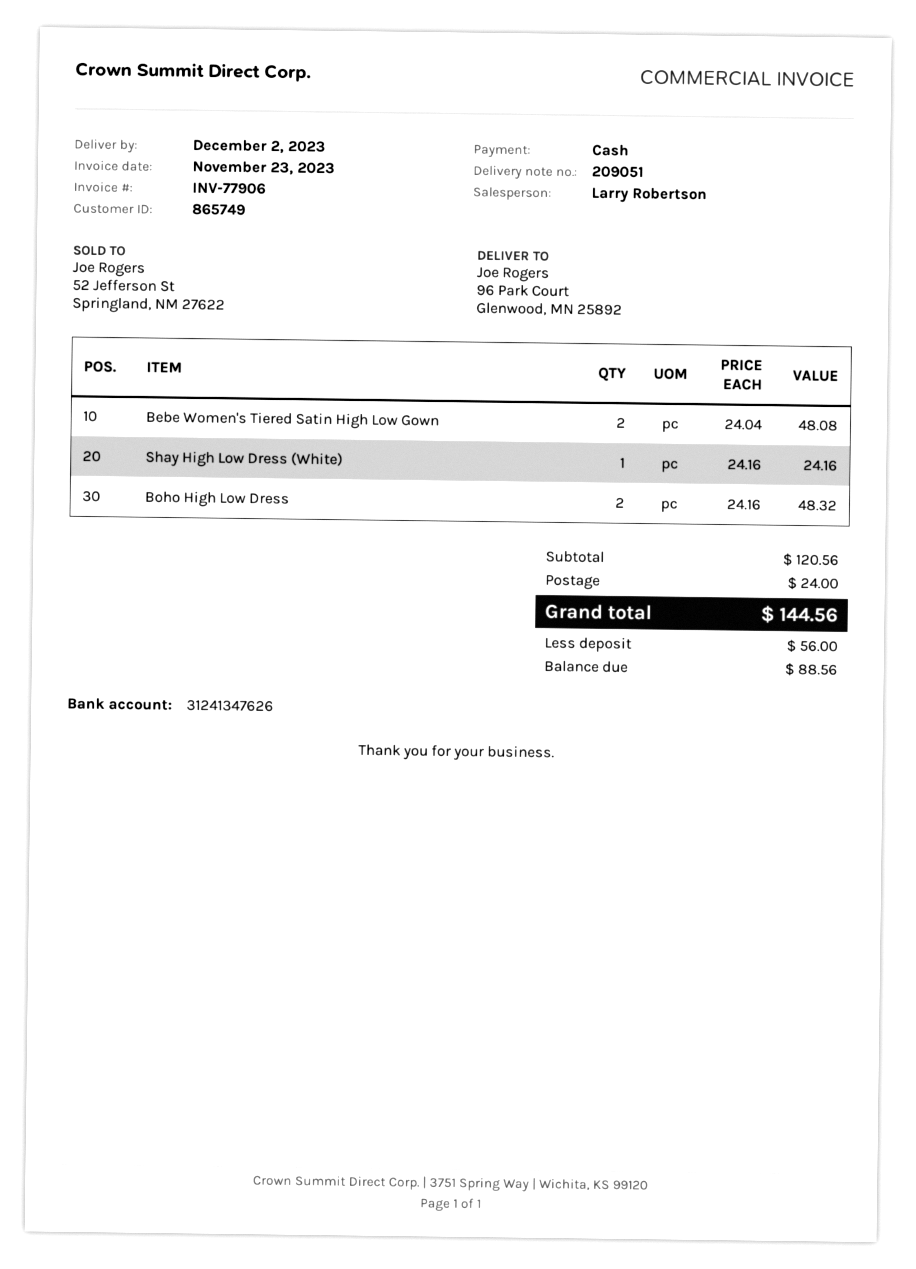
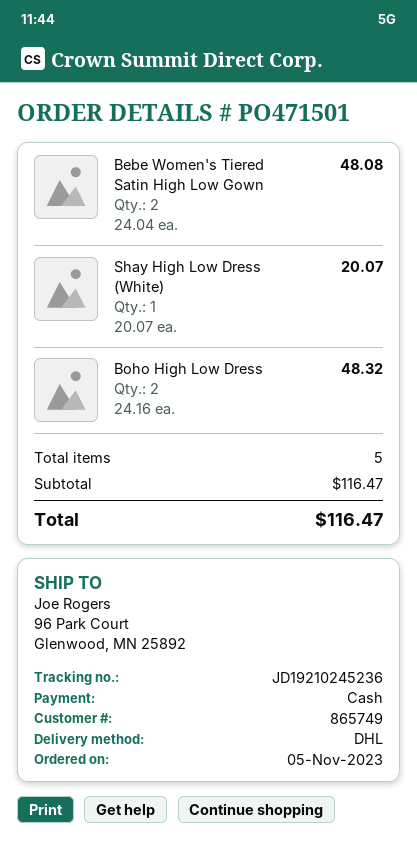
Shay High Low Dress (White): 1 x 24.16 = 24.16 -> 1 x 20.07 = 20.07
subtotal: 120.56 -> 116.47
shipping: 24.00 -> none
total: 144.56 -> 116.47

